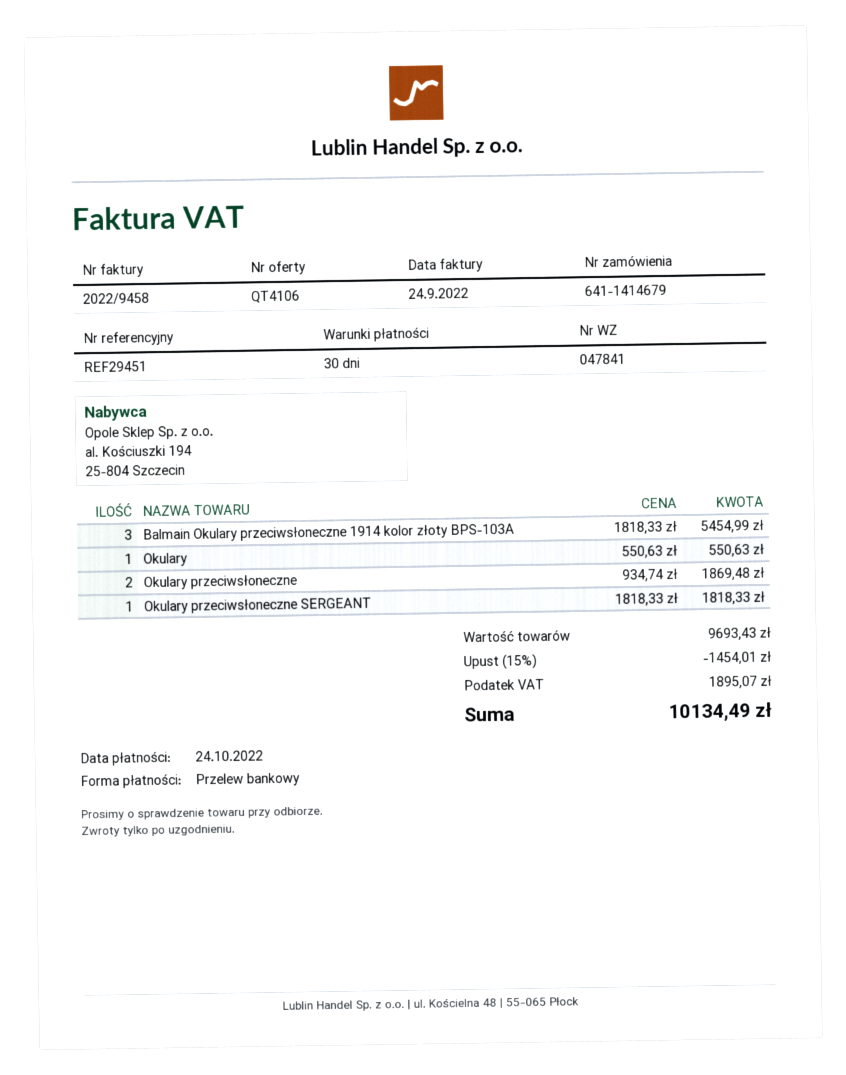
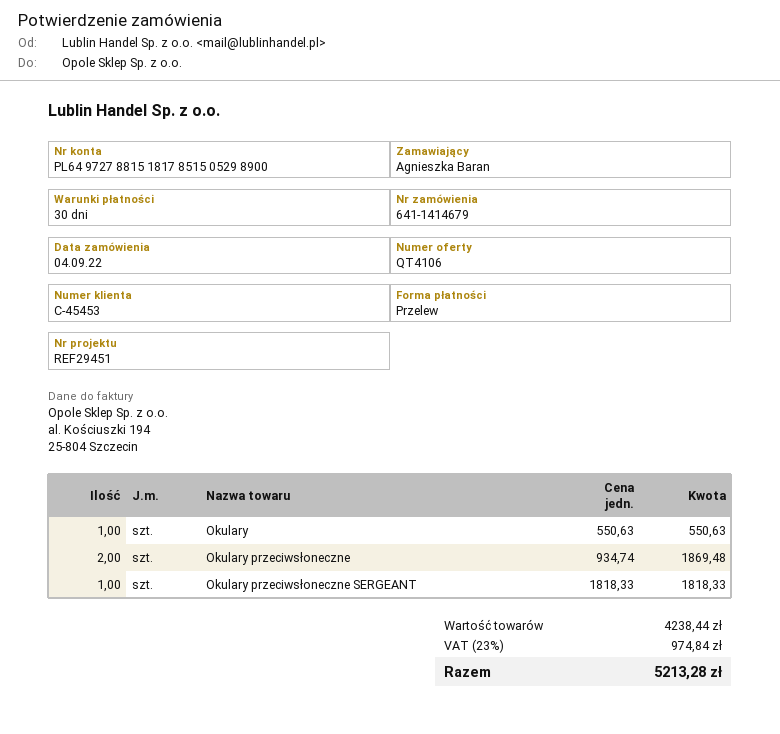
Balmain Okulary przeciwsłoneczne 1914 kolor złoty BPS-103A: 3 x 1818.33 = 5454.99 -> none
subtotal: 9693.43 -> 4238.44
discount: 15% = 1454.01 -> none
tax: 1895.07 -> 974.84
total: 10134.49 -> 5213.28

